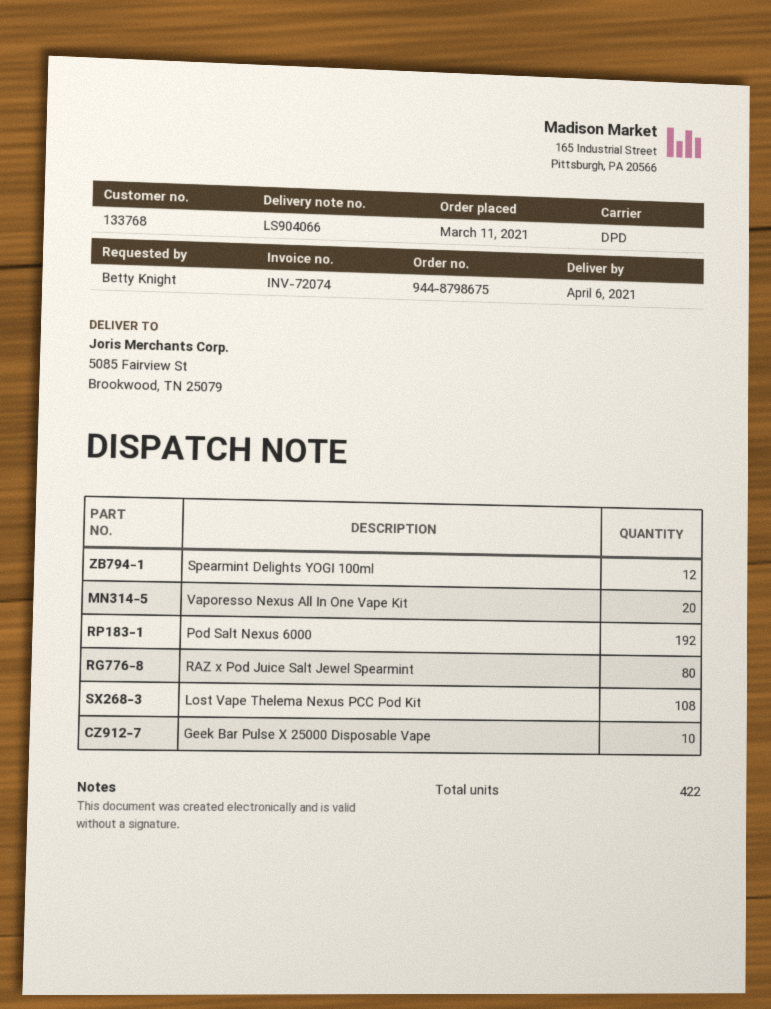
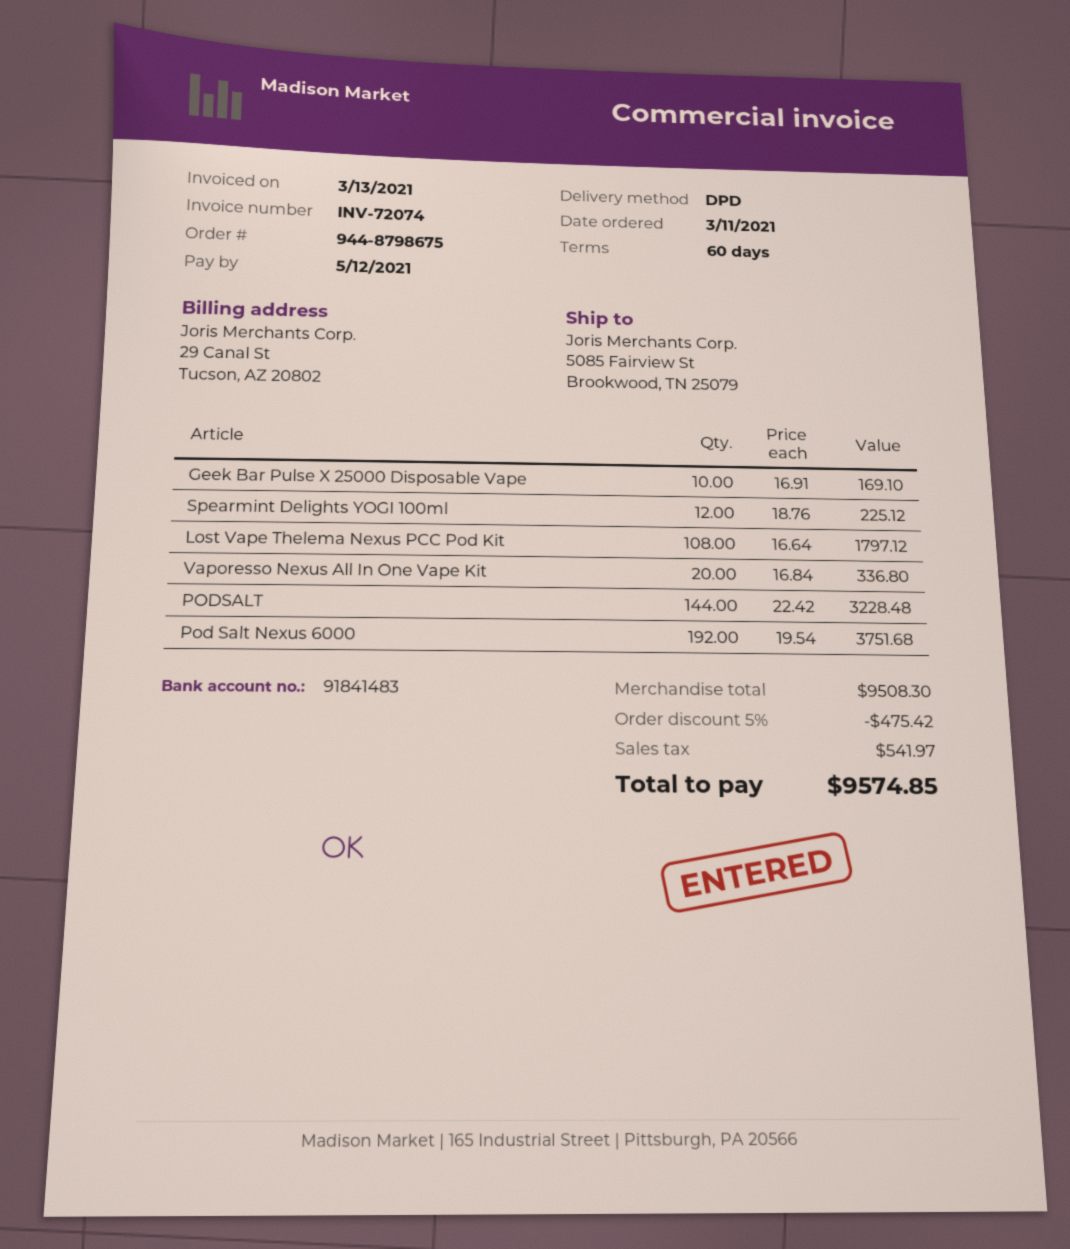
RAZ x Pod Juice Salt Jewel Spearmint: 80 -> none
PODSALT: none -> 144

